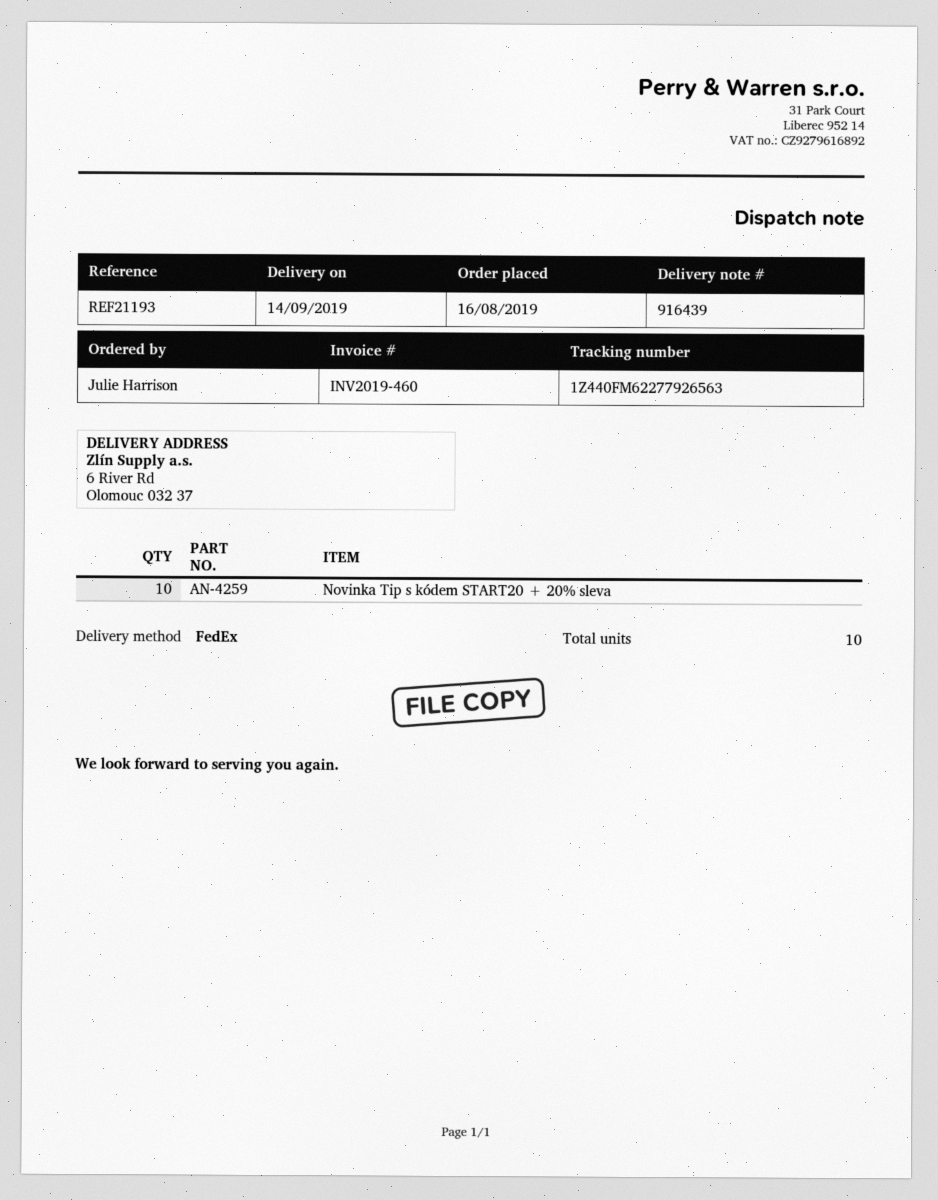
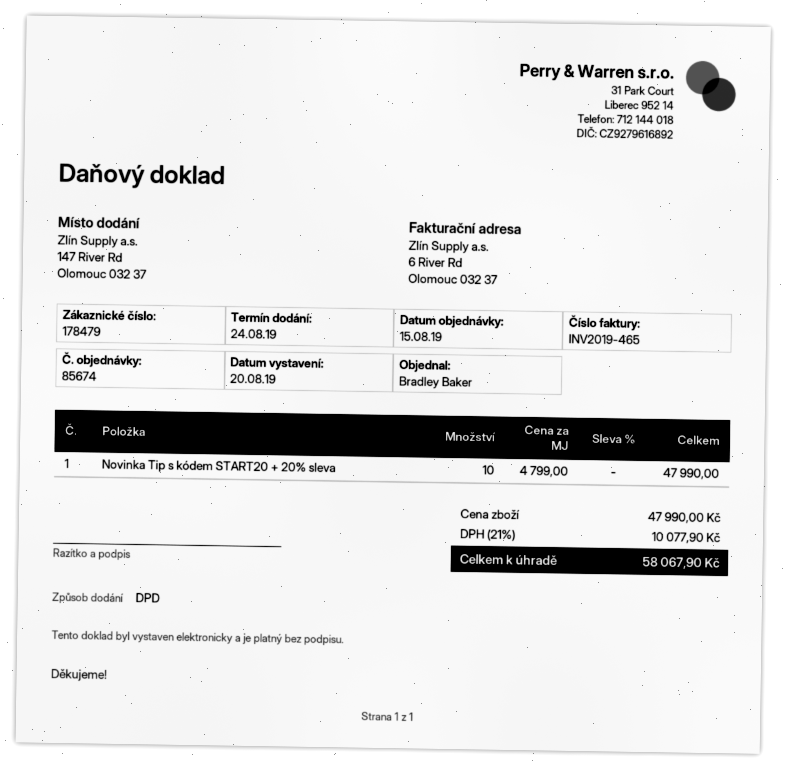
order date: 2019-08-16 -> 2019-08-15
delivery date: 2019-09-14 -> 2019-08-24
invoice number: INV2019-460 -> INV2019-465
ordered by: Julie Harrison -> Bradley Baker
shipping method: FedEx -> DPD
ship to: 6 River Rd, Olomouc 032 37 -> 147 River Rd, Olomouc 032 37

